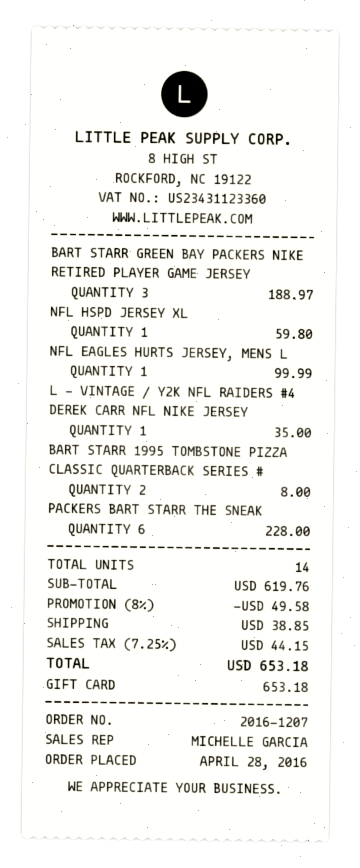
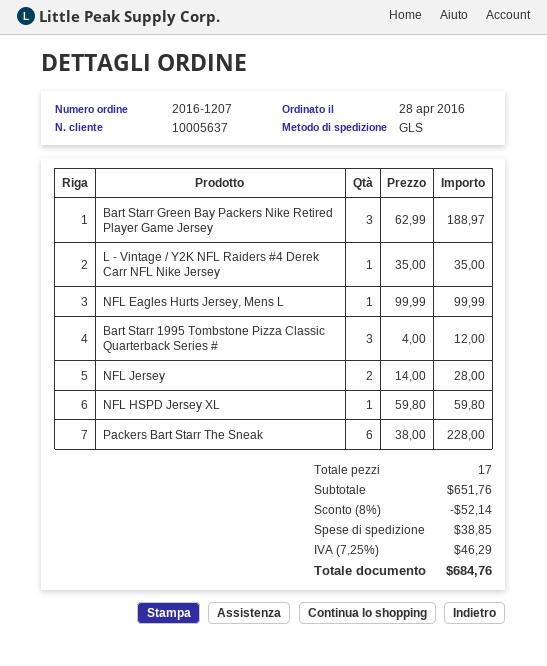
BART STARR 1995 TOMBSTONE PIZZA CLASSIC QUARTERBACK SERIES #: 2 for 8.00 -> 3 for 12.00
NFL Jersey: none -> 2 for 28.00
total quantity: 14 -> 17
subtotal: 619.76 -> 651.76
discount: 8% = 49.58 -> 8% = 52.14
tax: 7.25% = 44.15 -> 7.25% = 46.29
total: 653.18 -> 684.76

